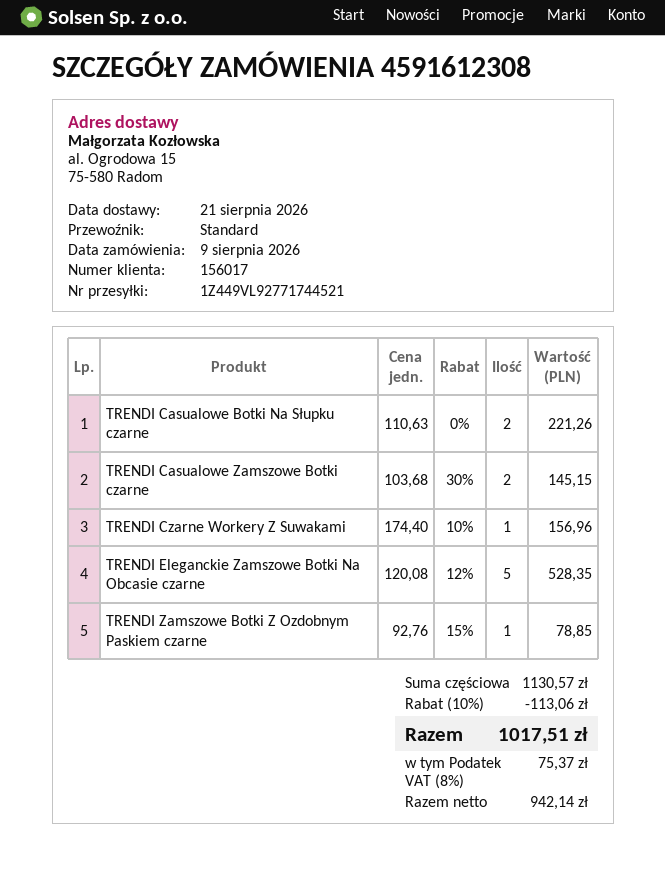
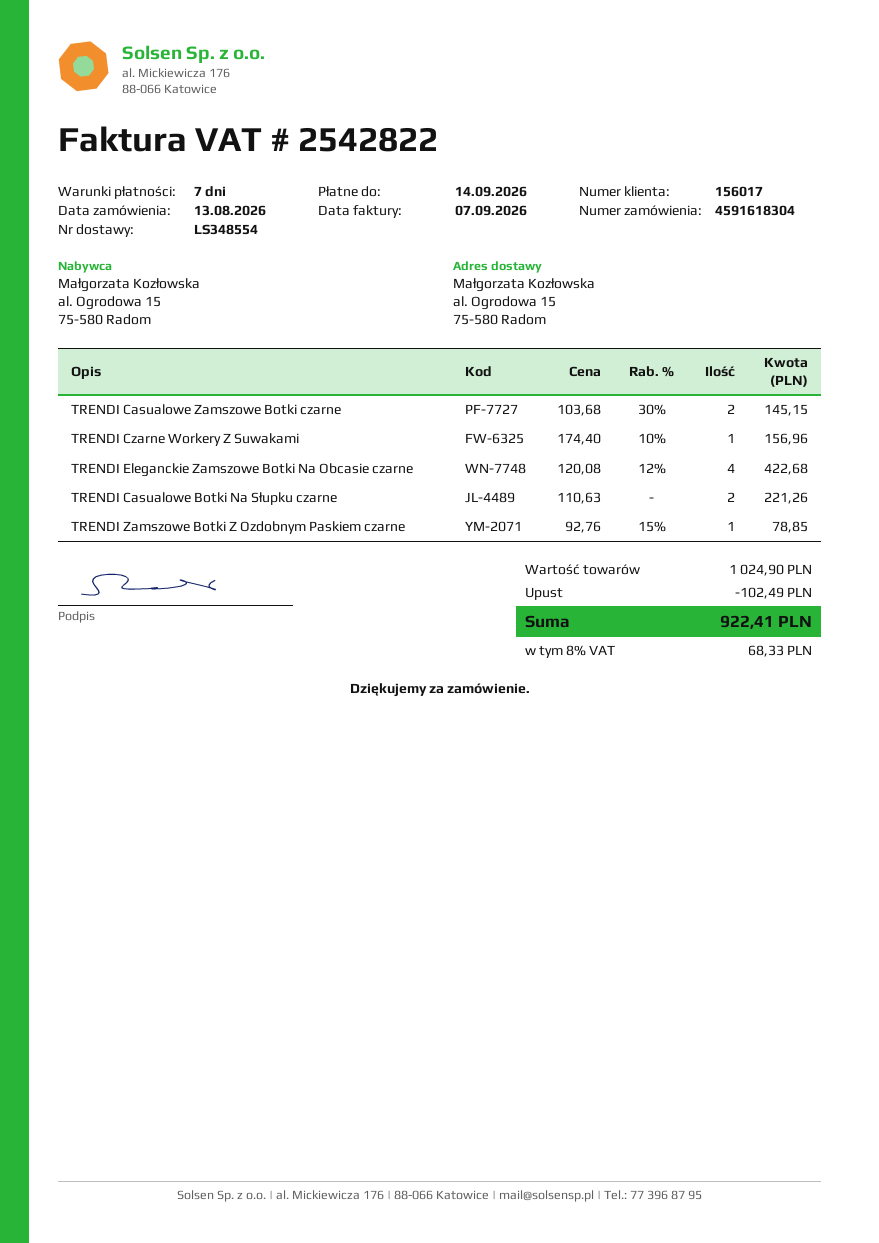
order number: 4591612308 -> 4591618304
order date: 2026-08-09 -> 2026-08-13
TRENDI Eleganckie Zamszowe Botki Na Obcasie czarne: 5 x 120.08 - 12% = 528.35 -> 4 x 120.08 - 12% = 422.68
subtotal: 1130.57 -> 1024.90
discount: 113.06 -> 102.49
tax: 8% = 75.37 -> 8% = 68.33
total: 1017.51 -> 922.41

